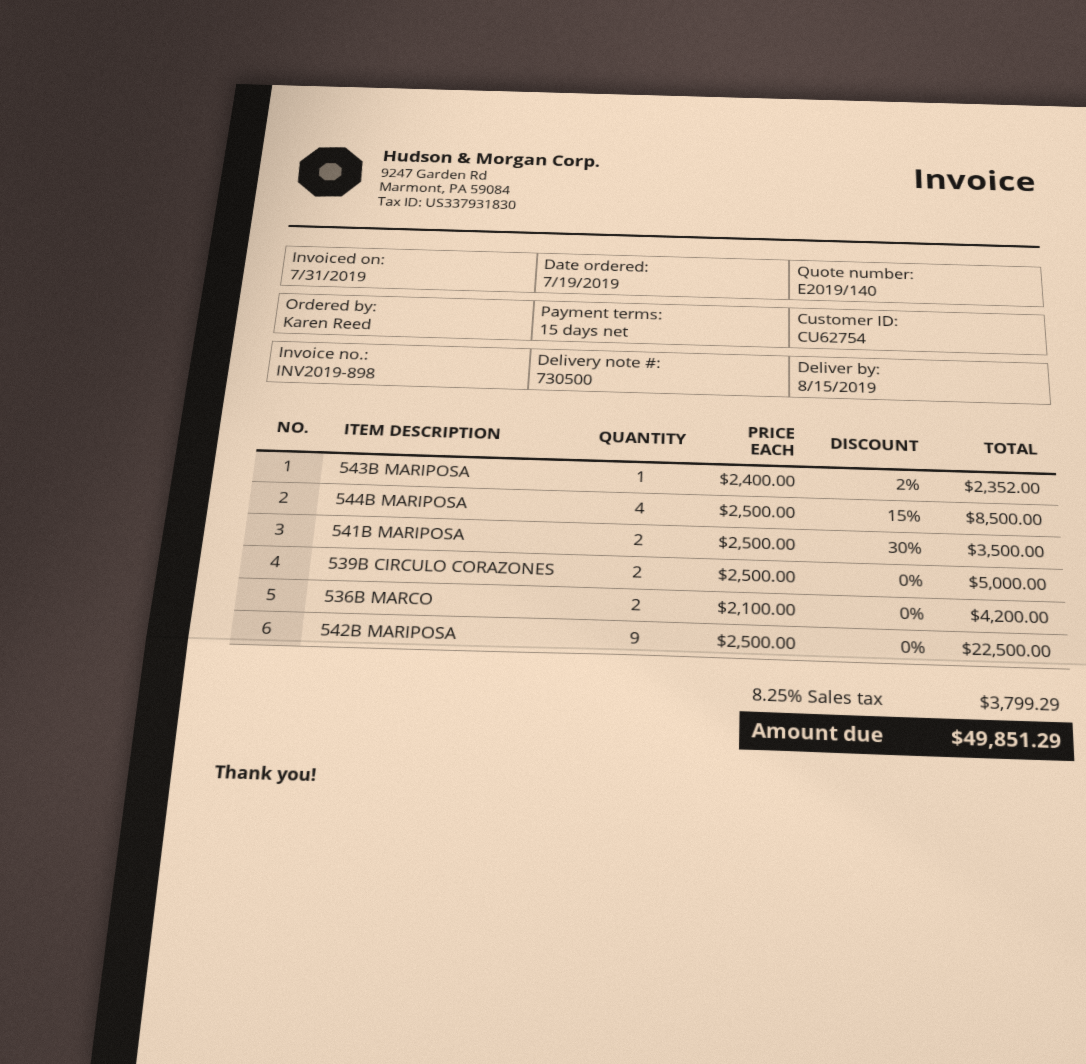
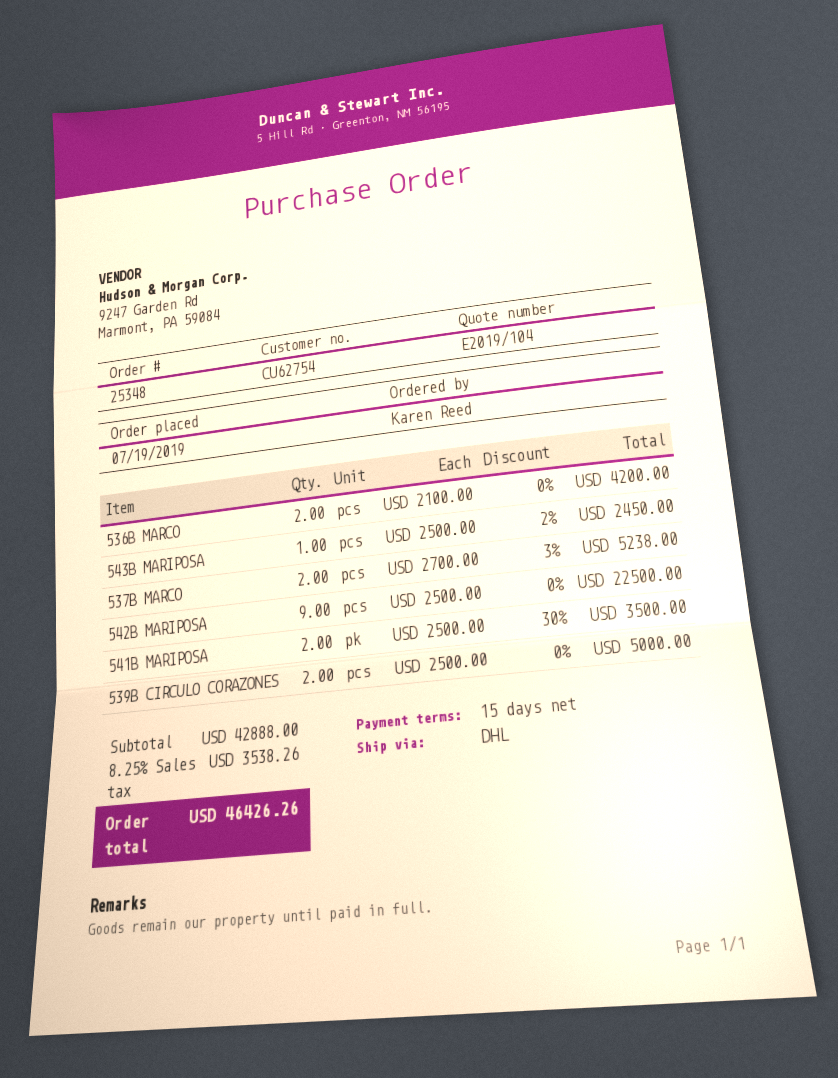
quote number: E2019/140 -> E2019/104
543B MARIPOSA: 1 x 2400.00 - 2% = 2352.00 -> 1 x 2500.00 - 2% = 2450.00
544B MARIPOSA: 4 x 2500.00 - 15% = 8500.00 -> none
537B MARCO: none -> 2 x 2700.00 - 3% = 5238.00
tax: 8.25% = 3799.29 -> 8.25% = 3538.26
total: 49851.29 -> 46426.26

